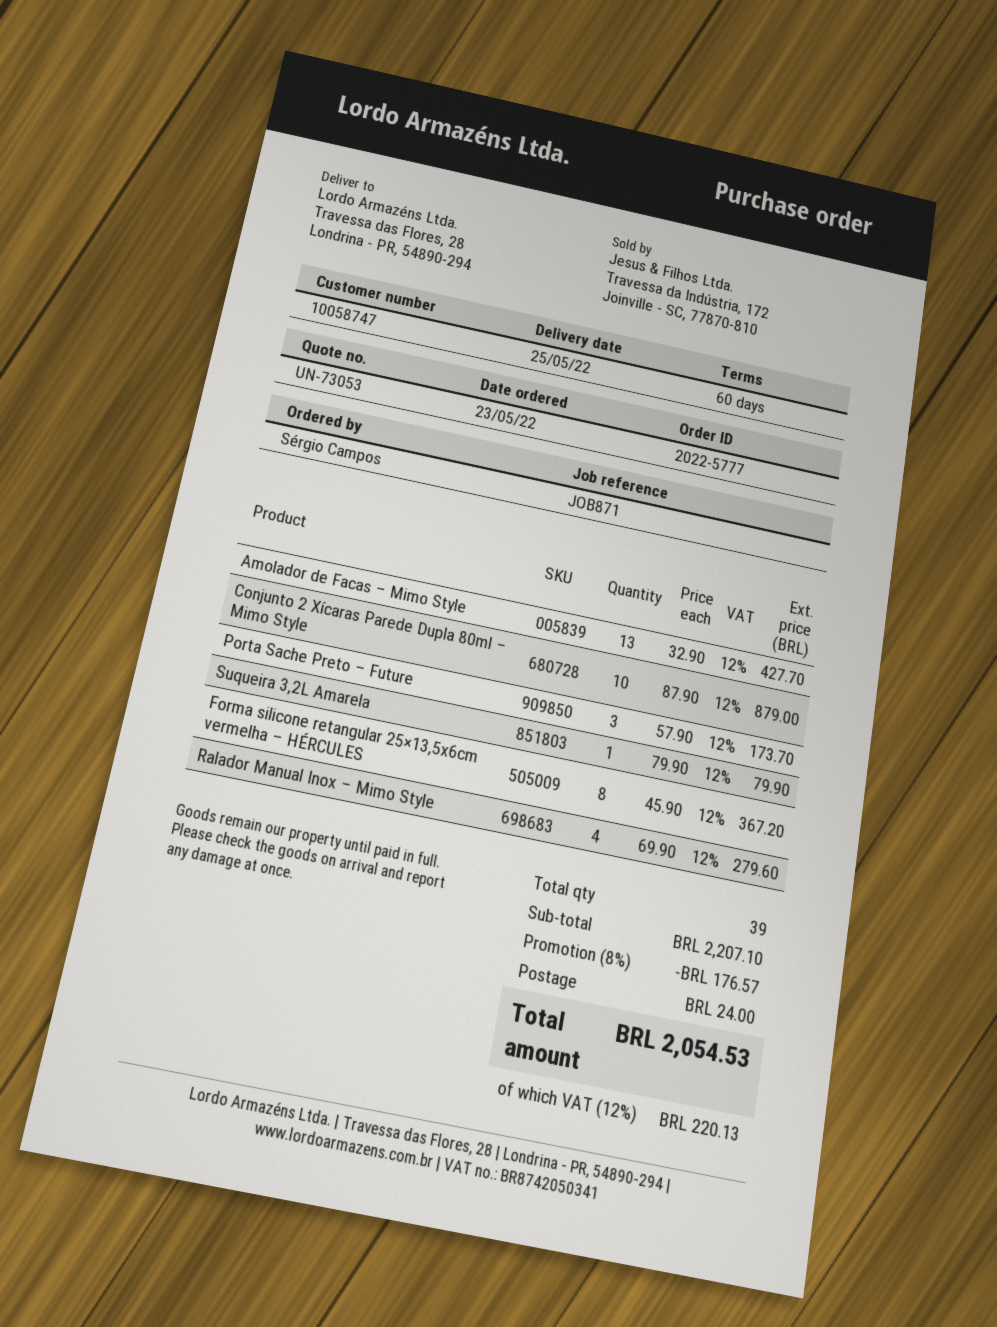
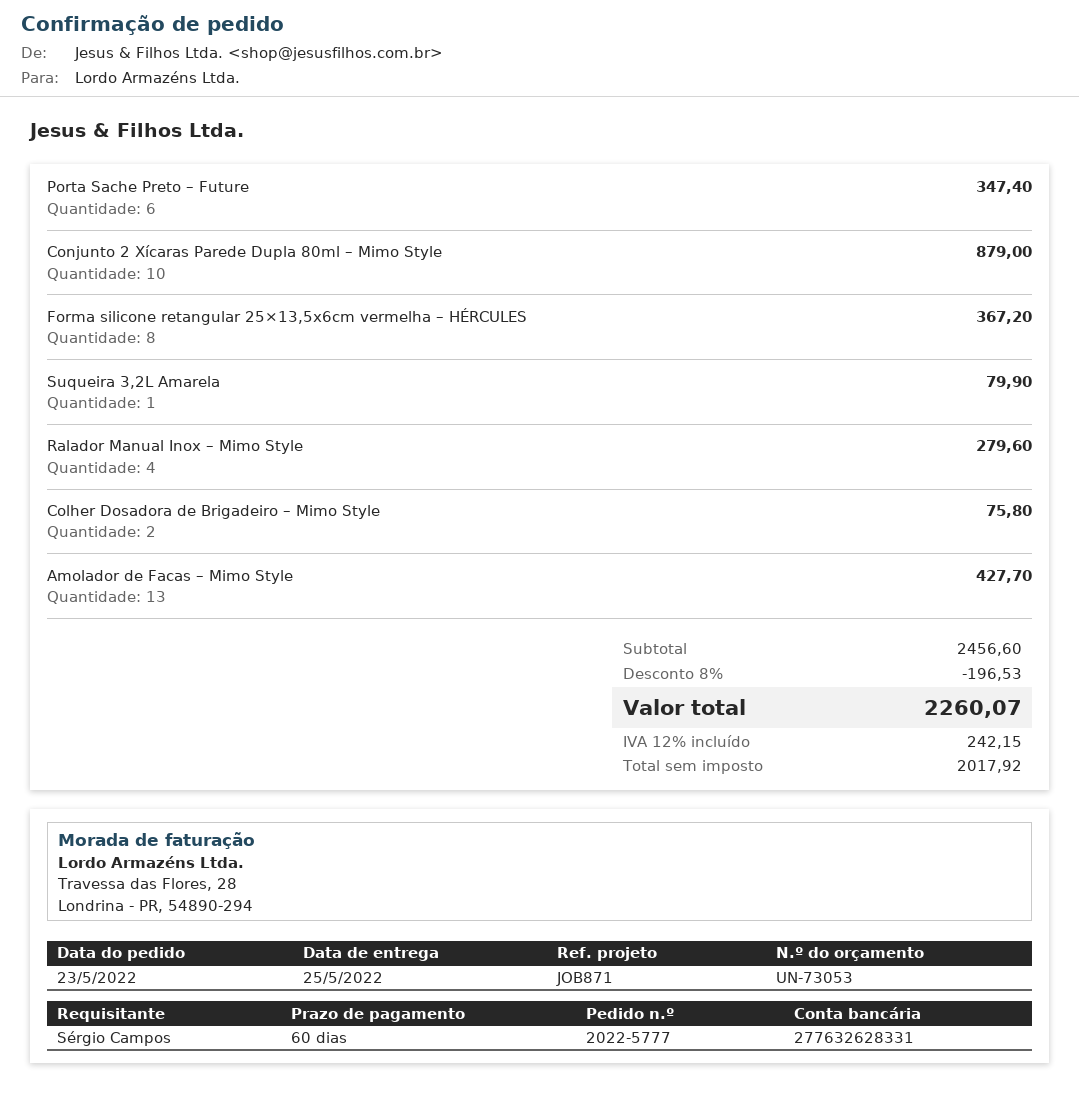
Porta Sache Preto – Future: 3 for 173.70 -> 6 for 347.40
Colher Dosadora de Brigadeiro – Mimo Style: none -> 2 for 75.80
subtotal: 2207.10 -> 2456.60
discount: 8% = 176.57 -> 8% = 196.53
shipping: 24.00 -> none
tax: 12% = 220.13 -> 12% = 242.15
total: 2054.53 -> 2260.07

